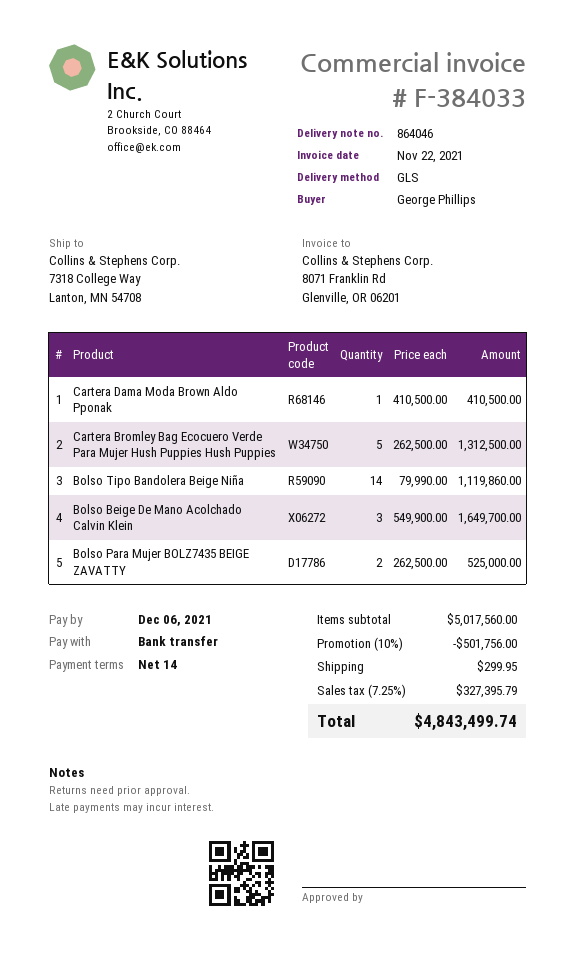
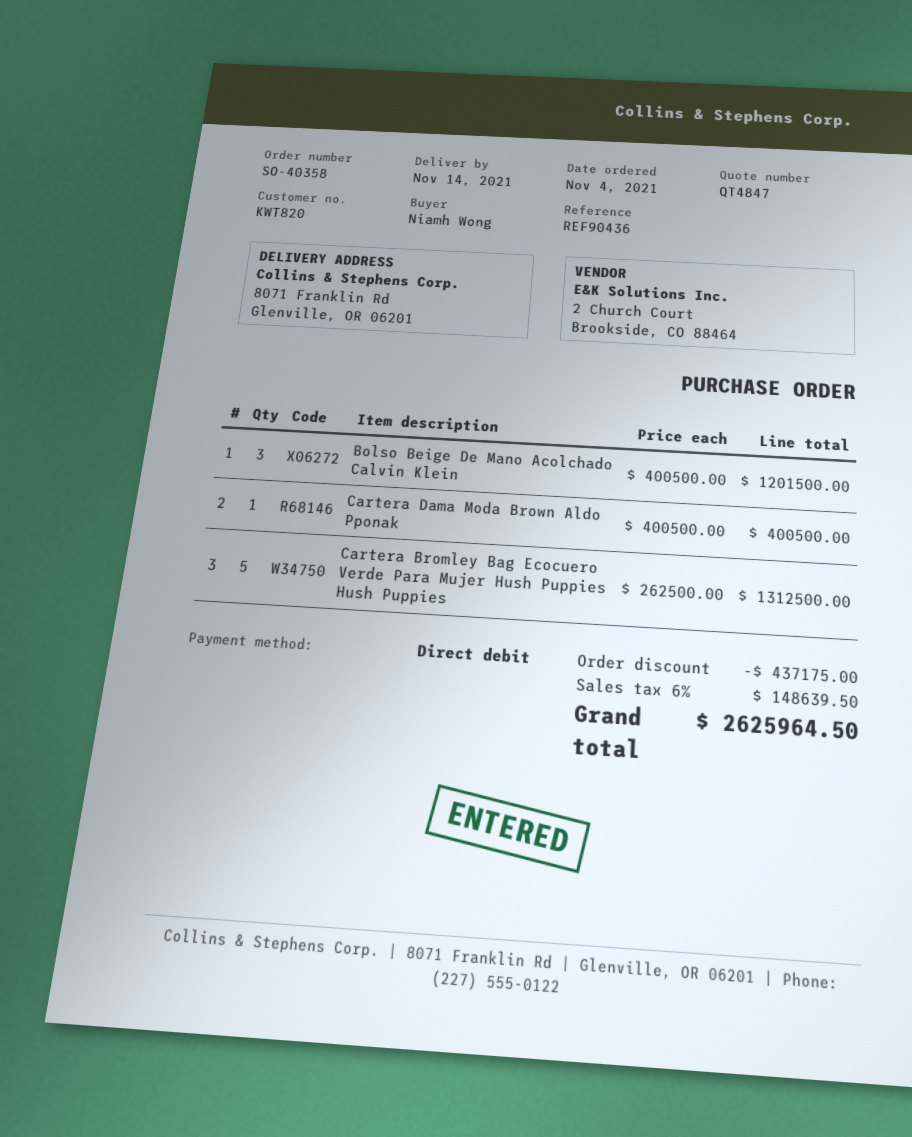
ordered by: George Phillips -> Niamh Wong
payment method: bank transfer -> direct debit
ship to: 7318 College Way, Lanton, MN 54708 -> 8071 Franklin Rd, Glenville, OR 06201
Cartera Dama Moda Brown Aldo Pponak: 1 x 410500.00 = 410500.00 -> 1 x 400500.00 = 400500.00
Bolso Tipo Bandolera Beige Niña: 14 x 79990.00 = 1119860.00 -> none
Bolso Beige De Mano Acolchado Calvin Klein: 3 x 549900.00 = 1649700.00 -> 3 x 400500.00 = 1201500.00
Bolso Para Mujer BOLZ7435 BEIGE ZAVATTY: 2 x 262500.00 = 525000.00 -> none
discount: 501756.00 -> 437175.00
shipping: 299.95 -> none
tax: 7.25% = 327395.79 -> 6% = 148639.50
total: 4843499.74 -> 2625964.50

